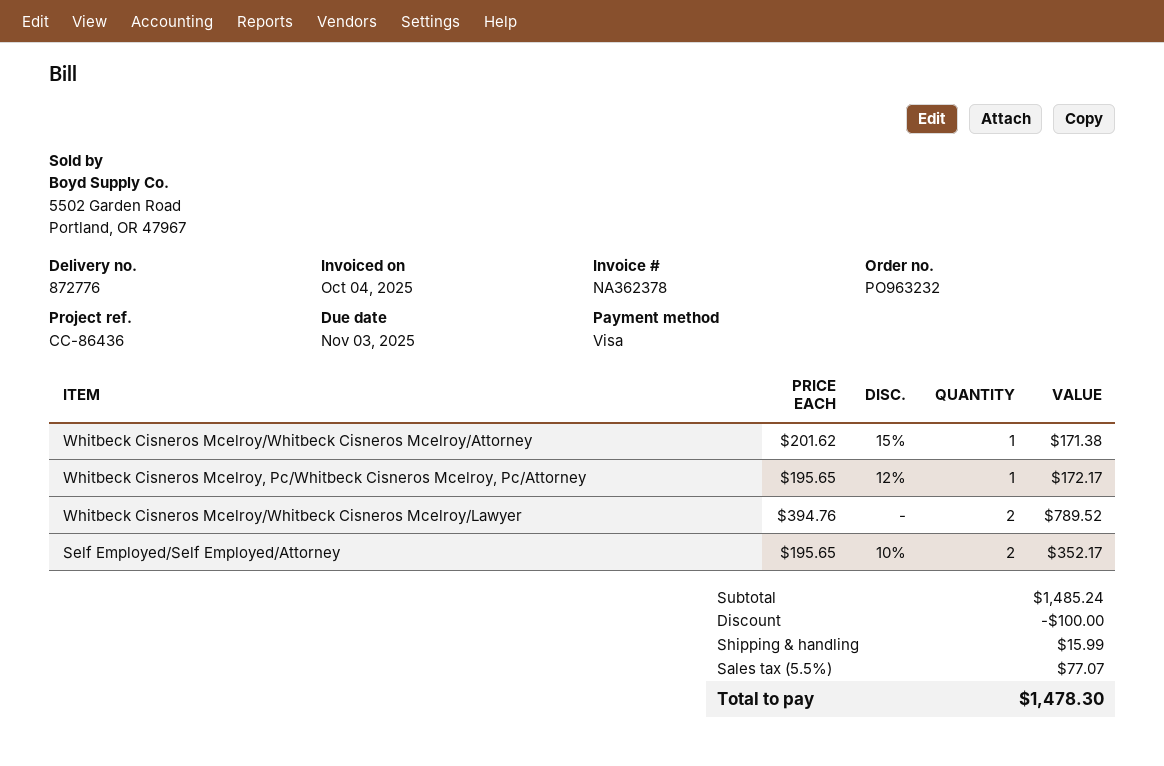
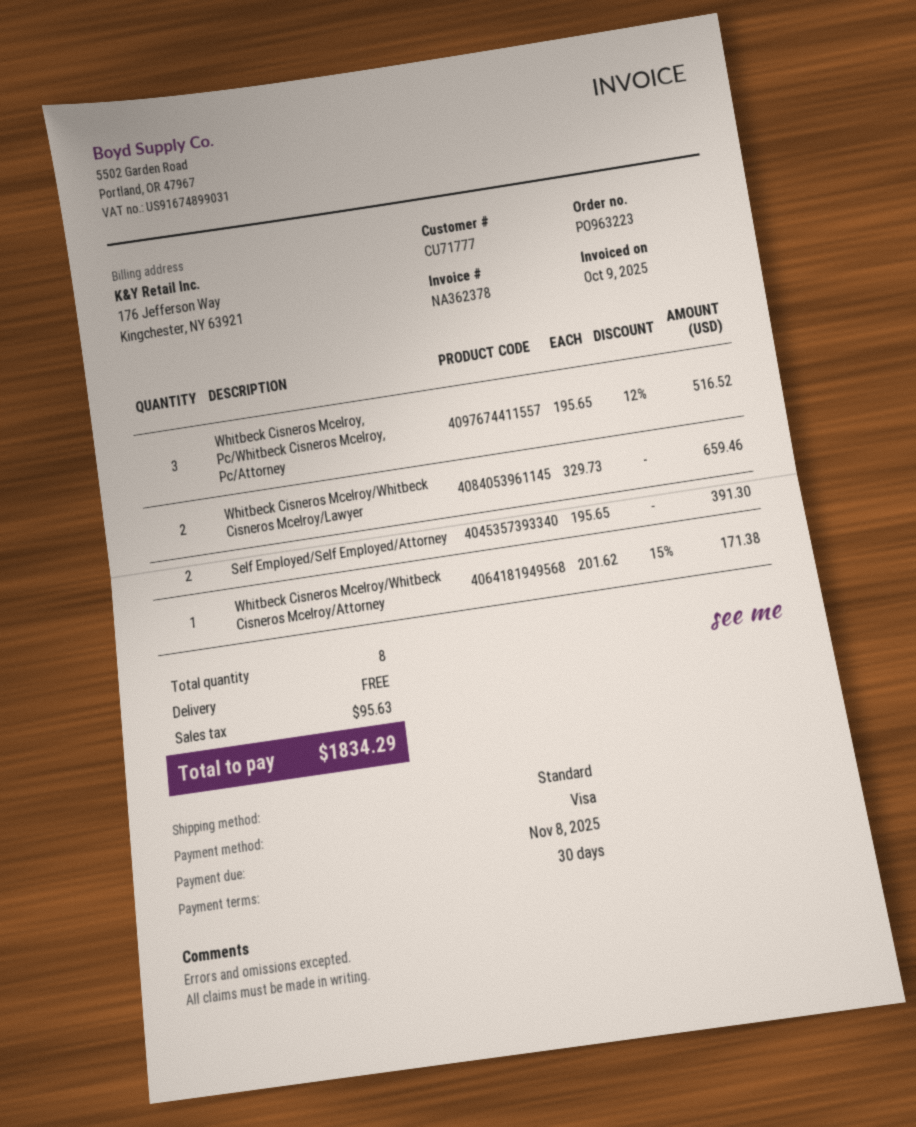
order number: PO963232 -> PO963223
invoice date: 2025-10-04 -> 2025-10-09
due date: 2025-11-03 -> 2025-11-08
Whitbeck Cisneros Mcelroy, Pc/Whitbeck Cisneros Mcelroy, Pc/Attorney: 1 x 195.65 - 12% = 172.17 -> 3 x 195.65 - 12% = 516.52
Whitbeck Cisneros Mcelroy/Whitbeck Cisneros Mcelroy/Lawyer: 2 x 394.76 = 789.52 -> 2 x 329.73 = 659.46
Self Employed/Self Employed/Attorney: 2 x 195.65 - 10% = 352.17 -> 2 x 195.65 = 391.30
discount: 100.00 -> none
shipping: 15.99 -> 0.00
tax: 77.07 -> 95.63
total: 1478.30 -> 1834.29

